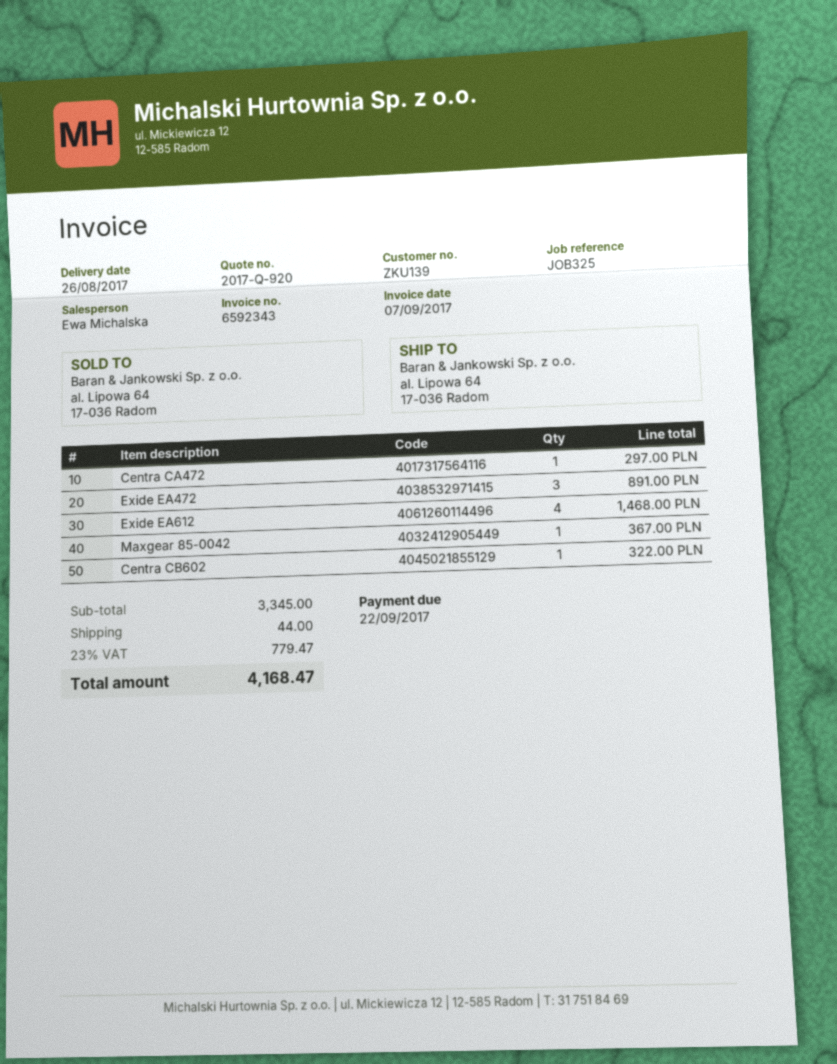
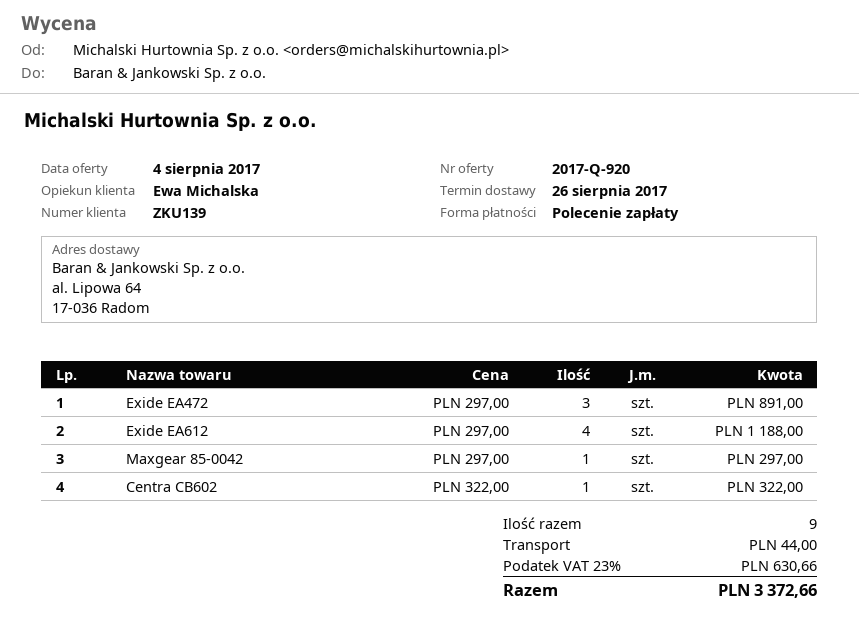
Centra CA472: 1 for 297.00 -> none
Exide EA612: 4 for 1468.00 -> 4 for 1188.00
Maxgear 85-0042: 1 for 367.00 -> 1 for 297.00
tax: 23% = 779.47 -> 23% = 630.66
total: 4168.47 -> 3372.66

